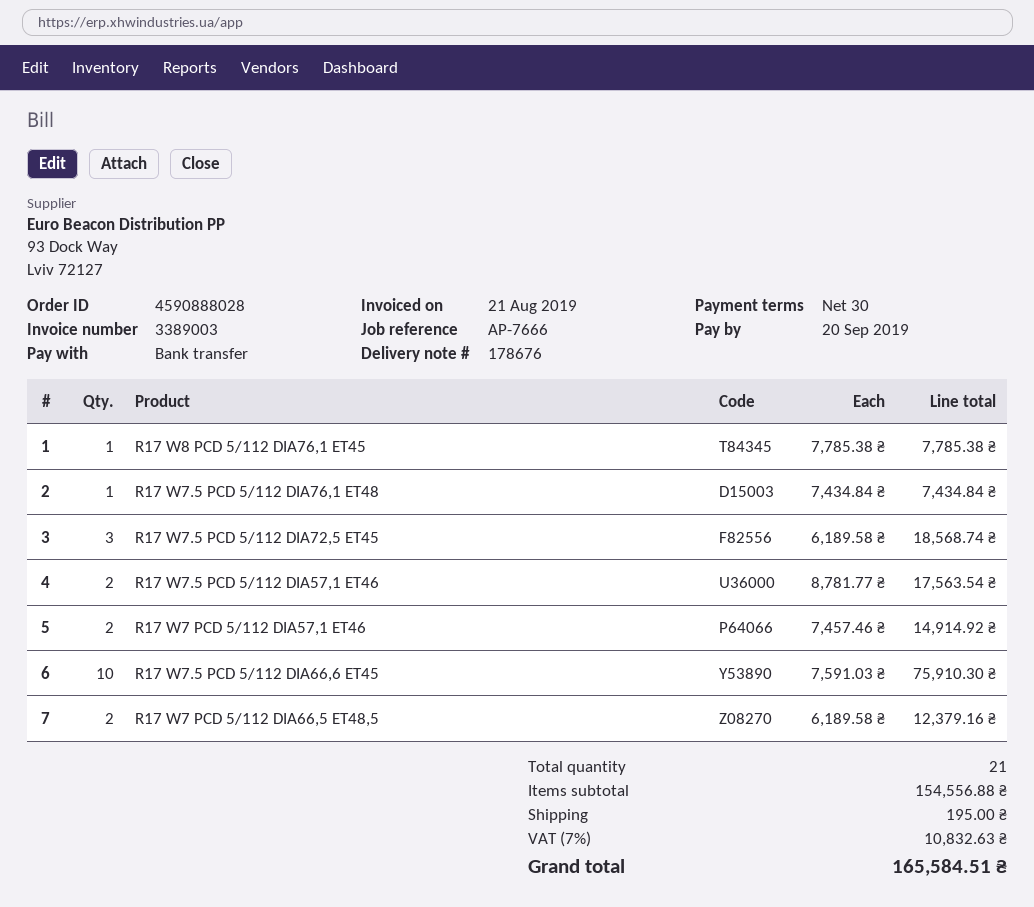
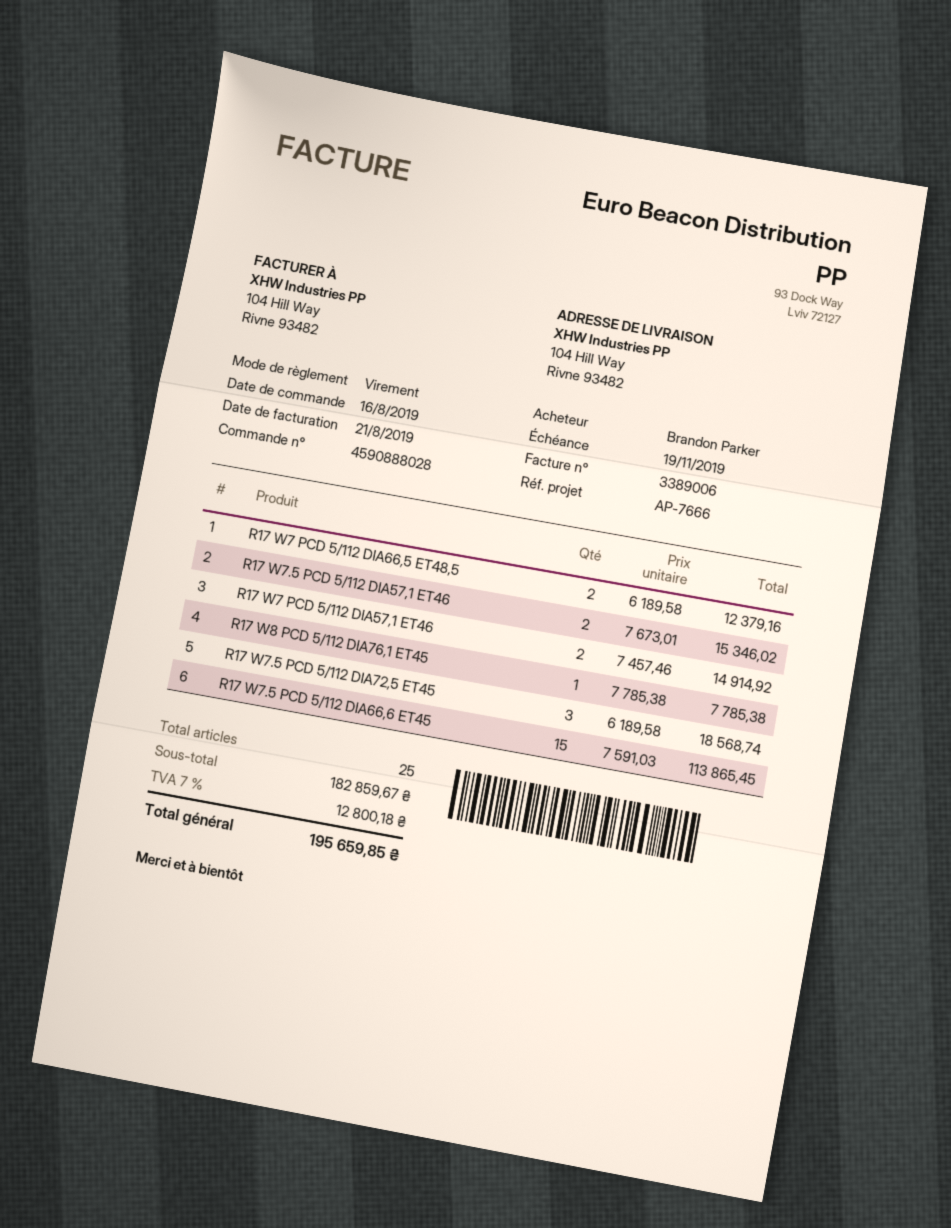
invoice number: 3389003 -> 3389006
due date: 2019-09-20 -> 2019-11-19
R17 W7.5 PCD 5/112 DIA76,1 ET48: 1 x 7434.84 = 7434.84 -> none
R17 W7.5 PCD 5/112 DIA57,1 ET46: 2 x 8781.77 = 17563.54 -> 2 x 7673.01 = 15346.02
R17 W7.5 PCD 5/112 DIA66,6 ET45: 10 x 7591.03 = 75910.30 -> 15 x 7591.03 = 113865.45
total quantity: 21 -> 25
subtotal: 154556.88 -> 182859.67
shipping: 195.00 -> none
tax: 7% = 10832.63 -> 7% = 12800.18
total: 165584.51 -> 195659.85

